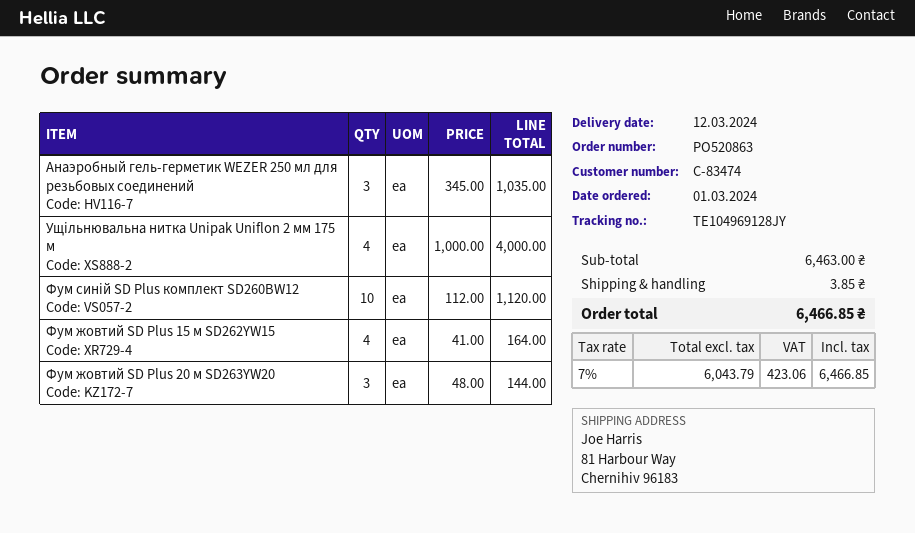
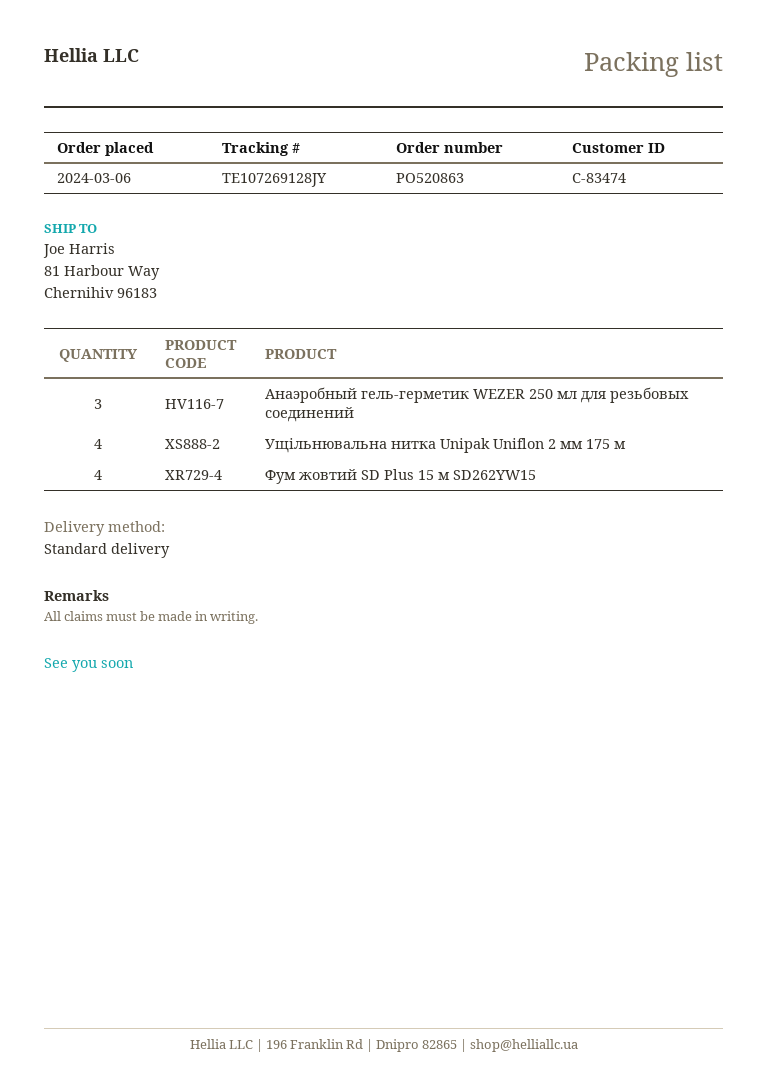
order date: 2024-03-01 -> 2024-03-06
tracking number: TE104969128JY -> TE107269128JY
Фум синій SD Plus комплект SD260BW12: 10 -> none
Фум жовтий SD Plus 20 м SD263YW20: 3 -> none

